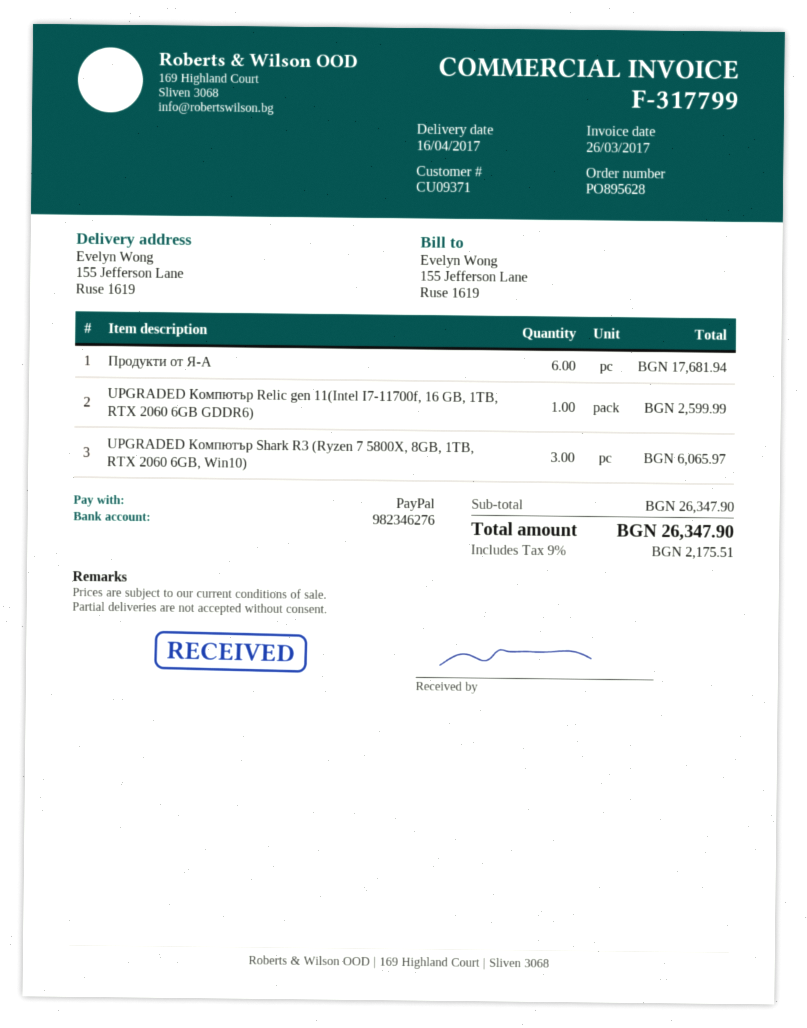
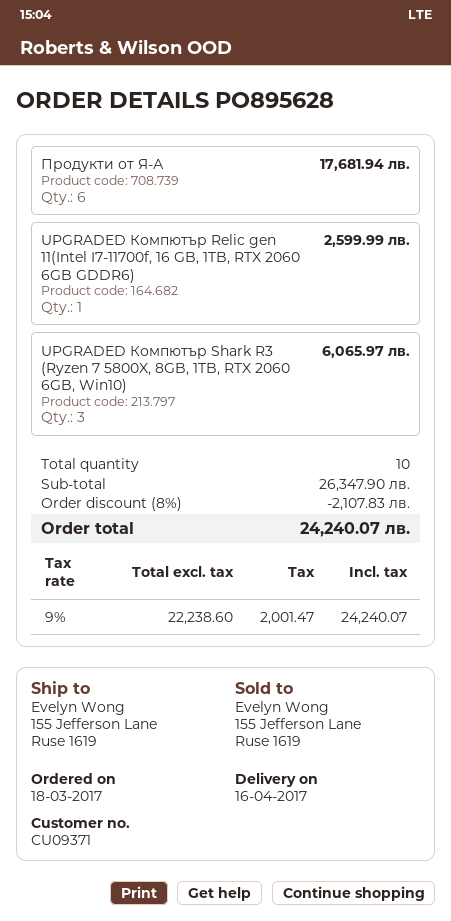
discount: none -> 8% = 2107.83
tax: 9% = 2175.51 -> 9% = 2001.47
total: 26347.90 -> 24240.07

